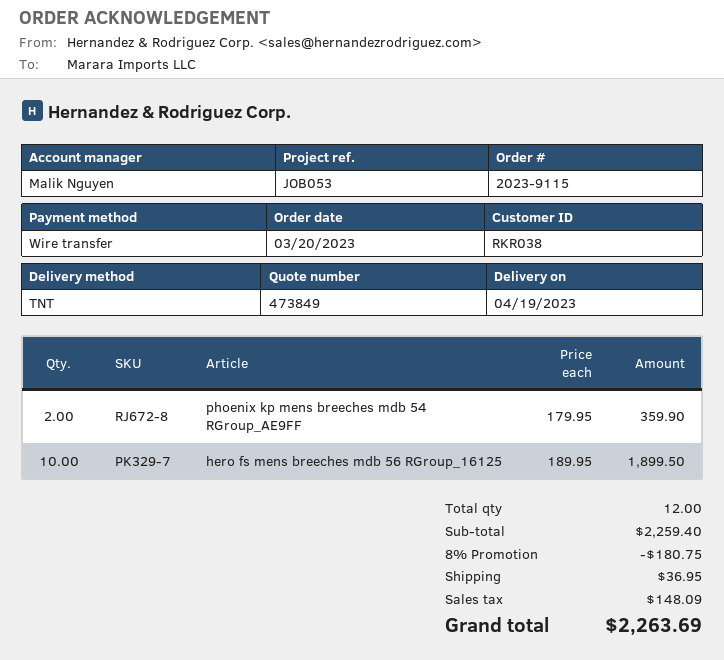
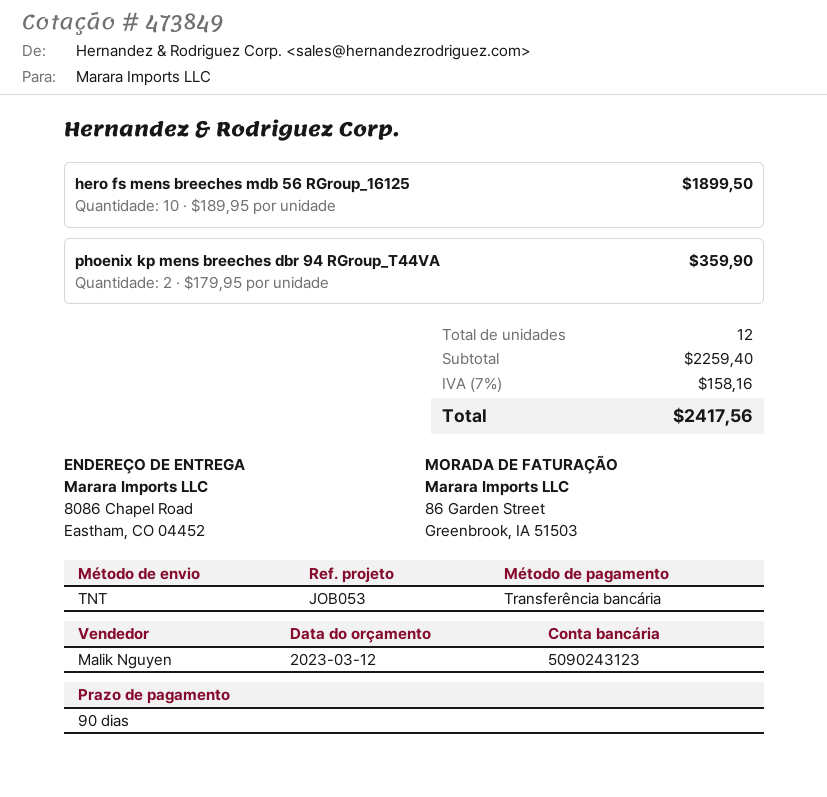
phoenix kp mens breeches mdb 54 RGroup_AE9FF: 2 x 179.95 = 359.90 -> none
phoenix kp mens breeches dbr 94 RGroup_T44VA: none -> 2 x 179.95 = 359.90
discount: 8% = 180.75 -> none
shipping: 36.95 -> none
tax: 148.09 -> 158.16
total: 2263.69 -> 2417.56

